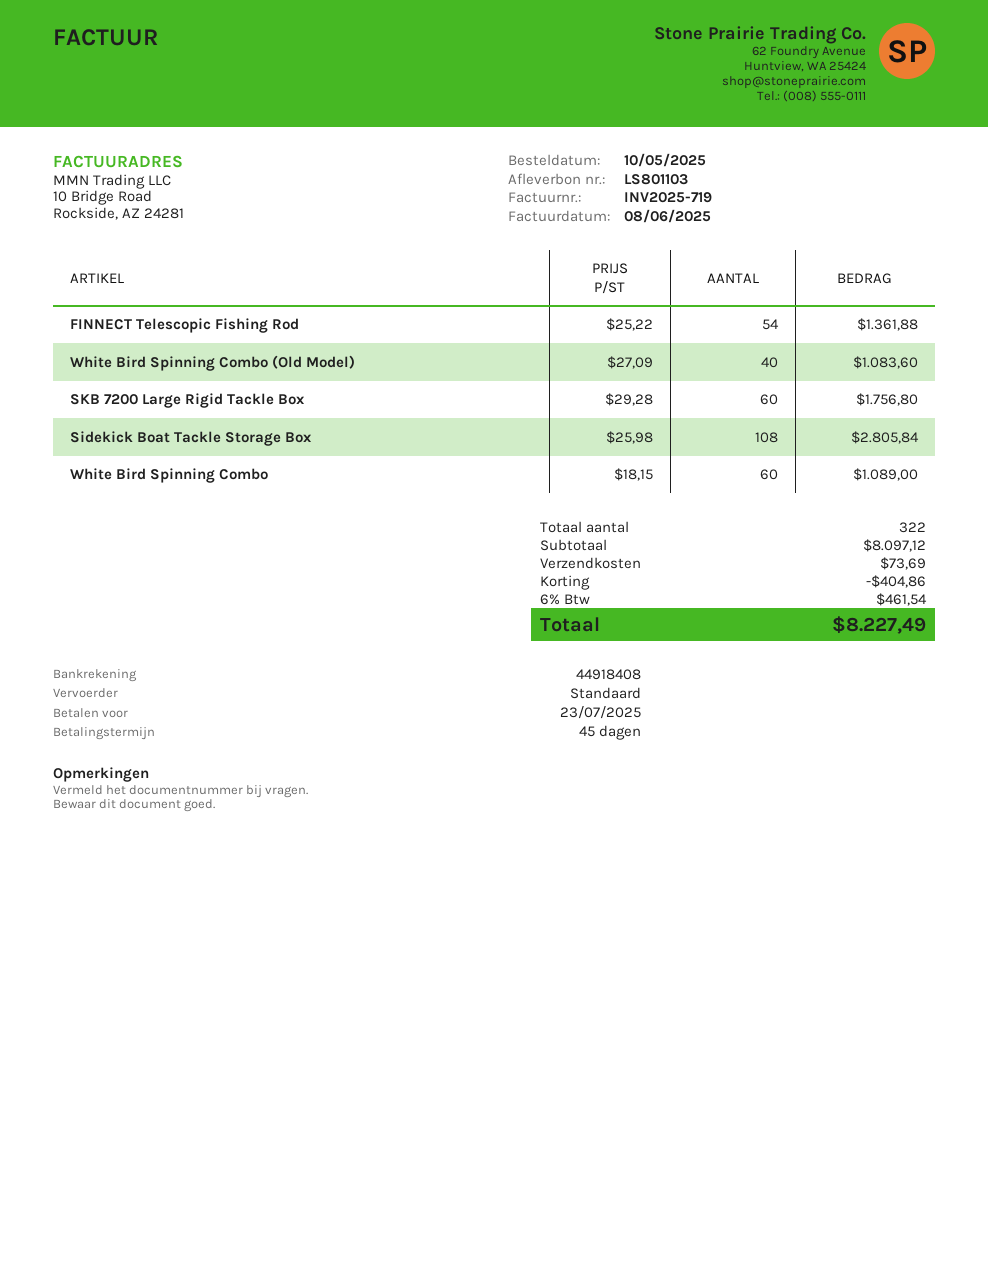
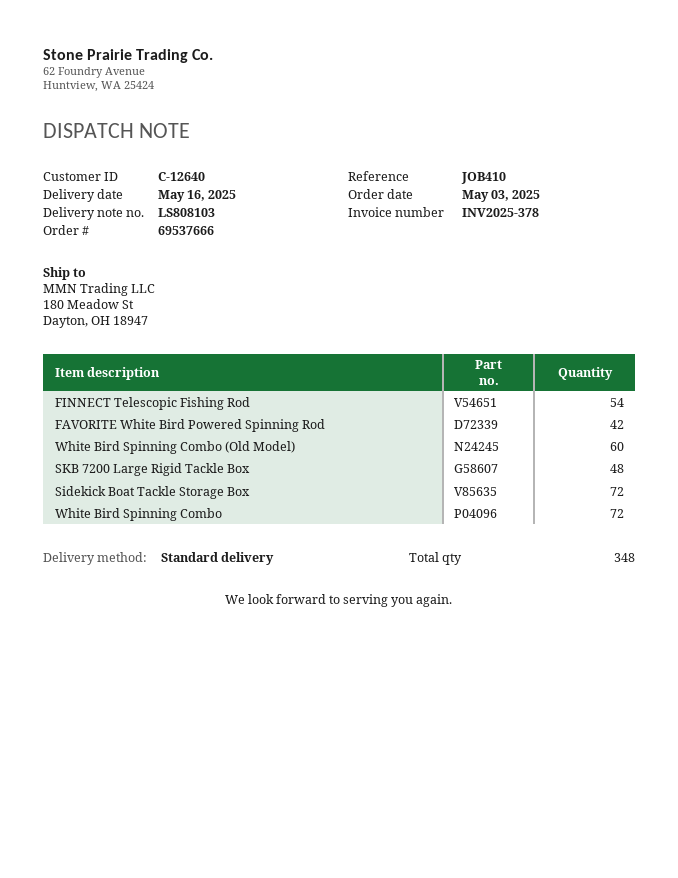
order date: 2025-05-10 -> 2025-05-03
delivery note number: LS801103 -> LS808103
invoice number: INV2025-719 -> INV2025-378
White Bird Spinning Combo (Old Model): 40 -> 60
SKB 7200 Large Rigid Tackle Box: 60 -> 48
Sidekick Boat Tackle Storage Box: 108 -> 72
White Bird Spinning Combo: 60 -> 72
FAVORITE White Bird Powered Spinning Rod: none -> 42
total quantity: 322 -> 348

